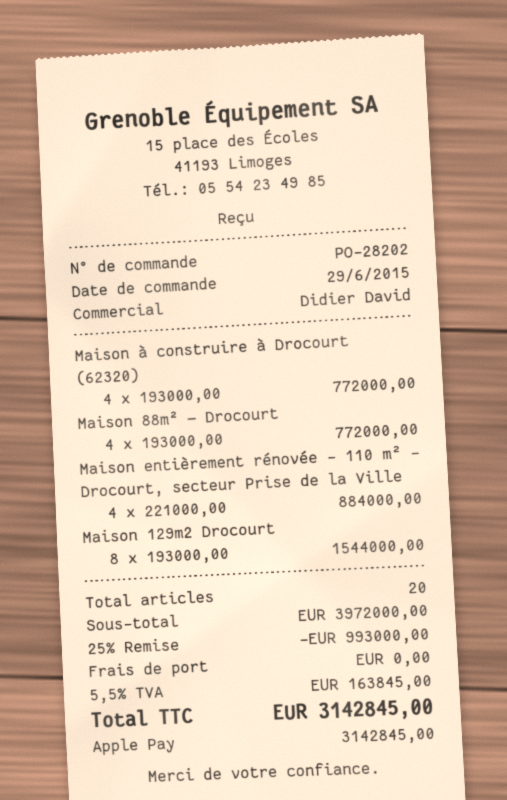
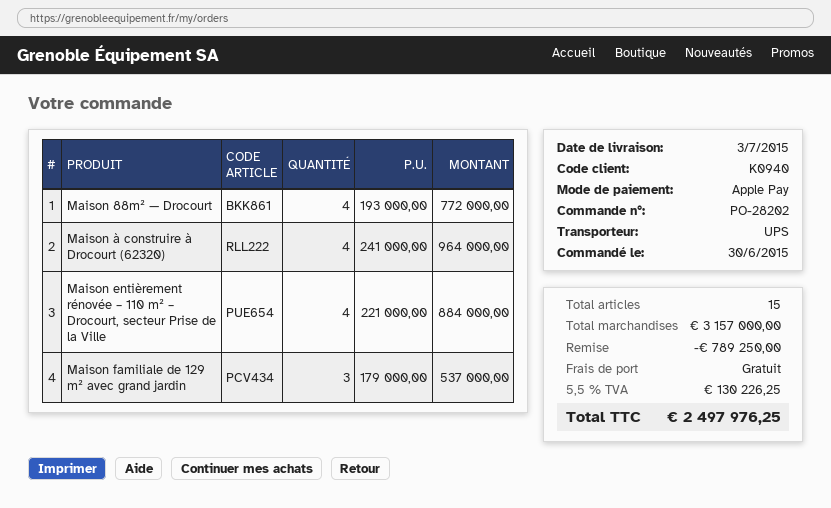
order date: 2015-06-29 -> 2015-06-30
Maison à construire à Drocourt (62320): 4 x 193000.00 = 772000.00 -> 4 x 241000.00 = 964000.00
Maison 129m2 Drocourt: 8 x 193000.00 = 1544000.00 -> none
Maison familiale de 129 m² avec grand jardin: none -> 3 x 179000.00 = 537000.00
total quantity: 20 -> 15
subtotal: 3972000.00 -> 3157000.00
discount: 993000.00 -> 789250.00
tax: 5.5% = 163845.00 -> 5.5% = 130226.25
total: 3142845.00 -> 2497976.25

